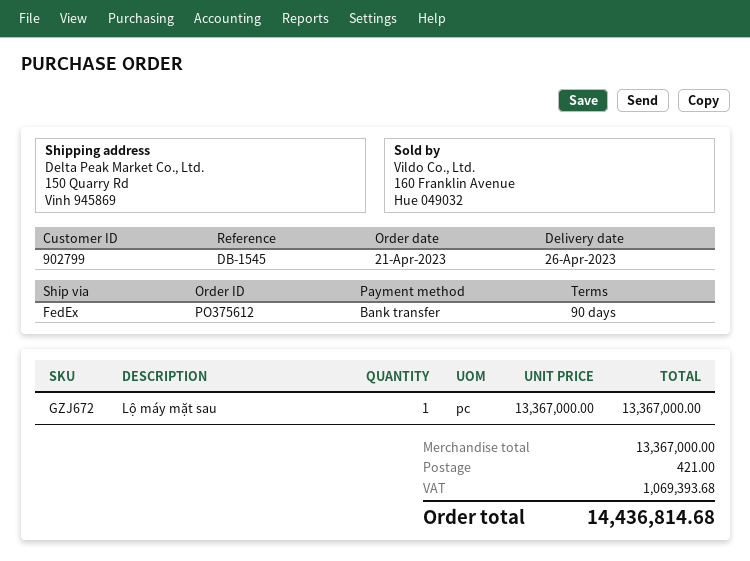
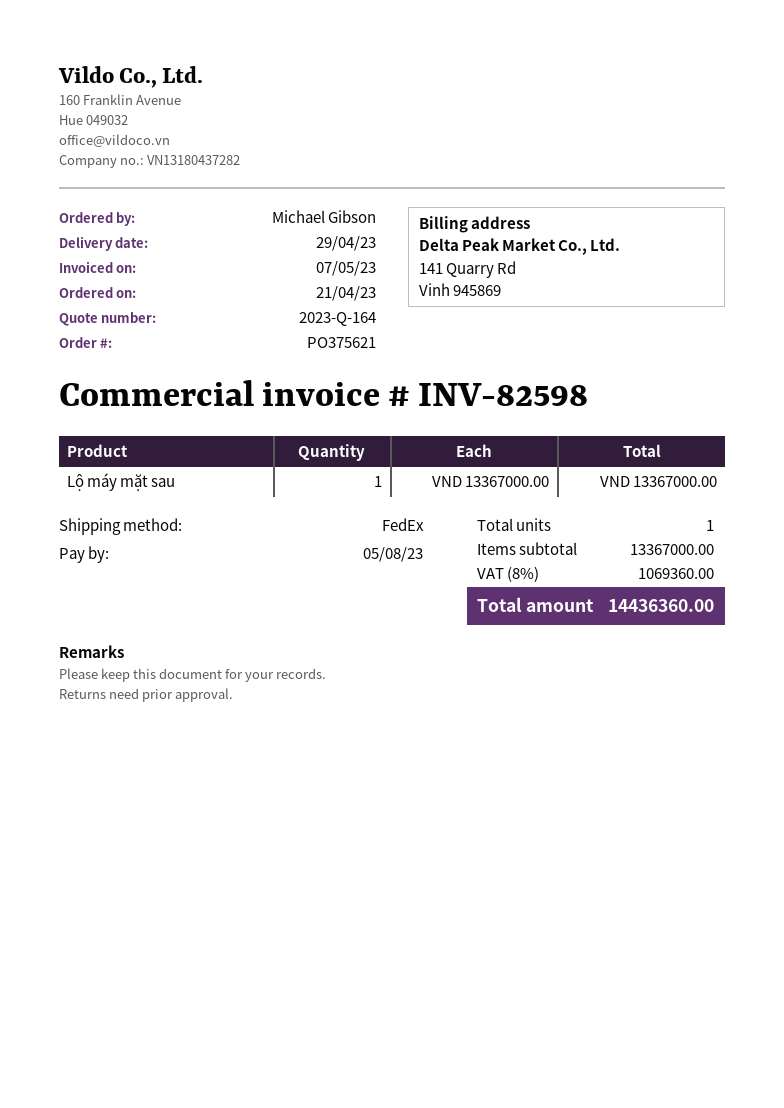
order number: PO375612 -> PO375621
delivery date: 2023-04-26 -> 2023-04-29
shipping: 421.00 -> none
tax: 1069393.68 -> 1069360.00
total: 14436814.68 -> 14436360.00

